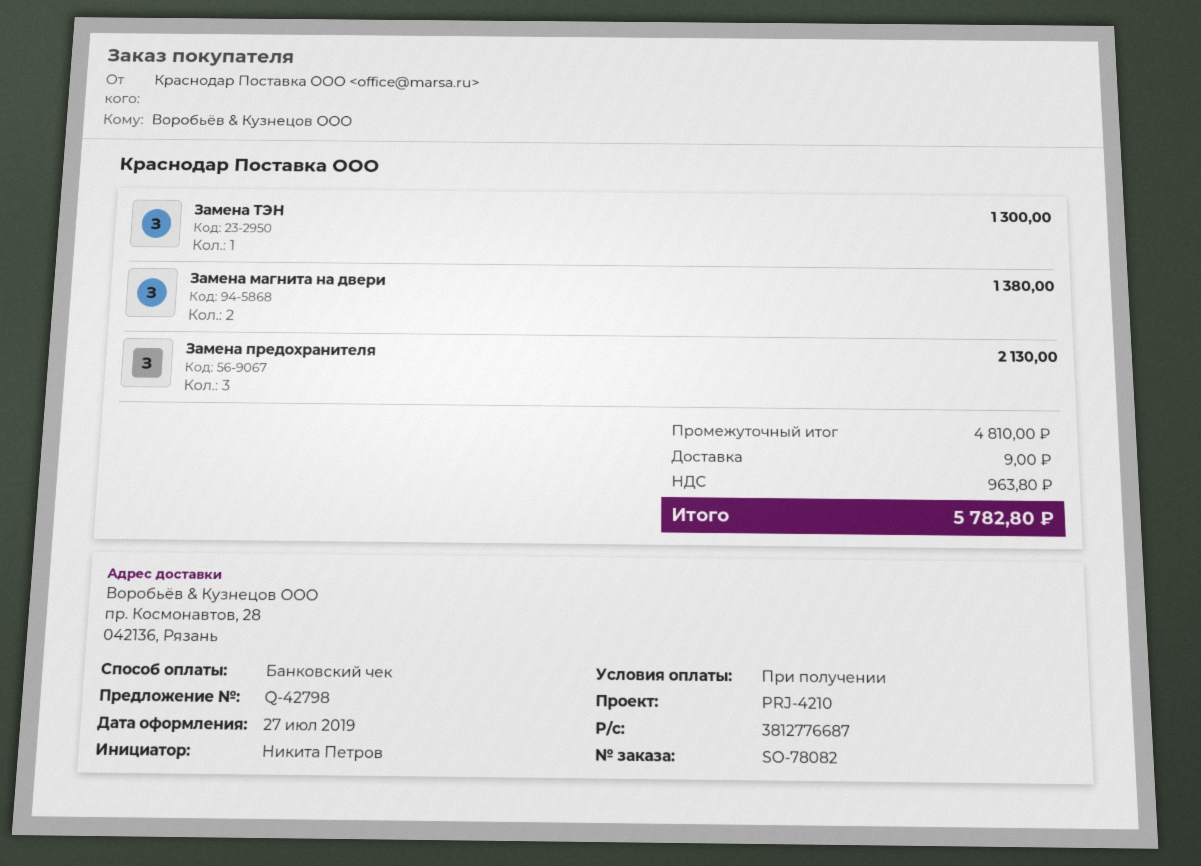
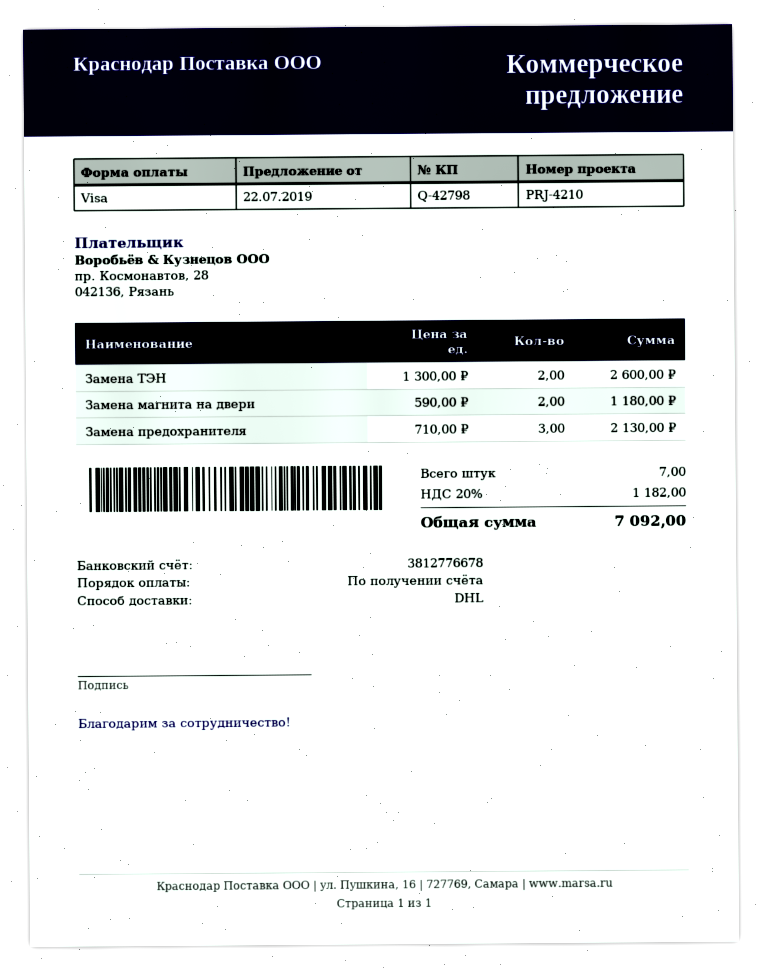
payment method: cheque -> Visa
bank account: 3812776687 -> 3812776678
Замена ТЭН: 1 for 1300.00 -> 2 for 2600.00
Замена магнита на двери: 2 for 1380.00 -> 2 for 1180.00
shipping: 9.00 -> none
tax: 963.80 -> 1182.00
total: 5782.80 -> 7092.00

